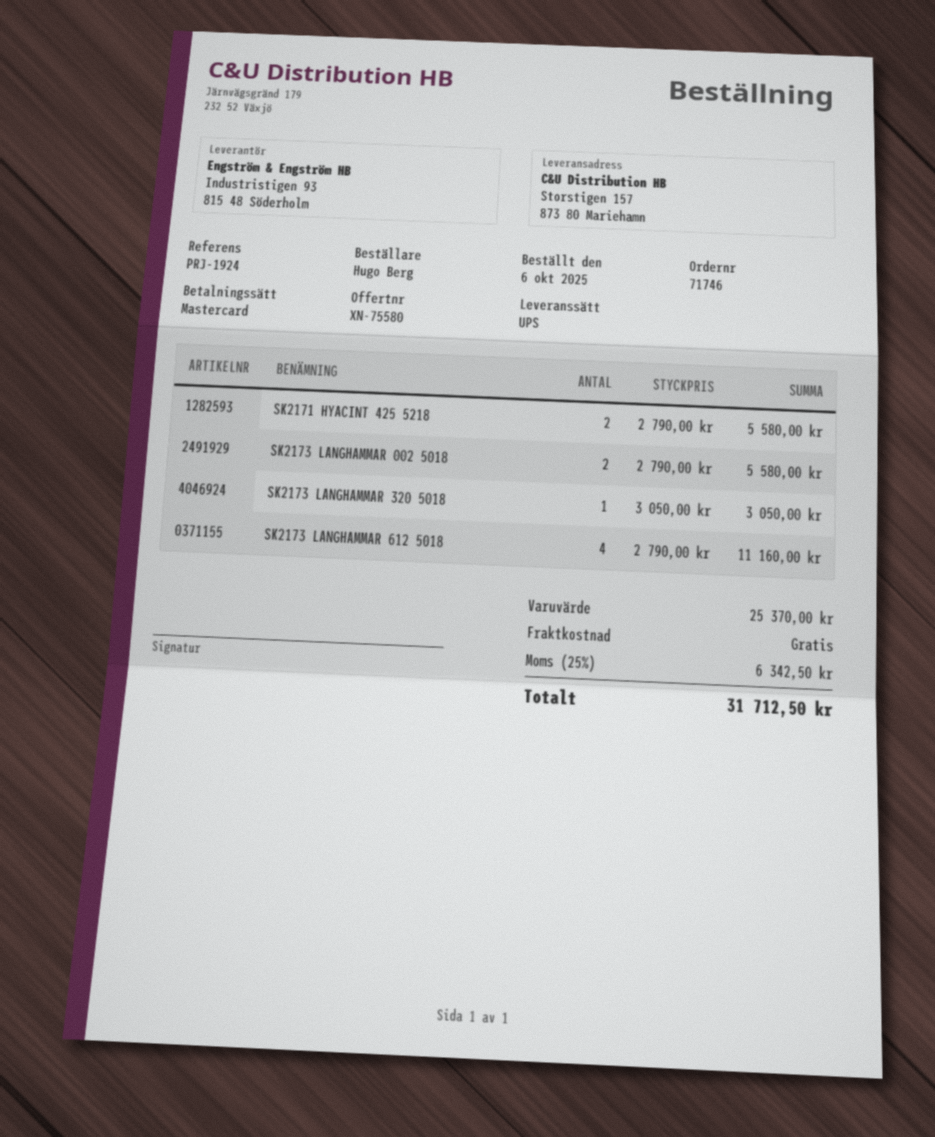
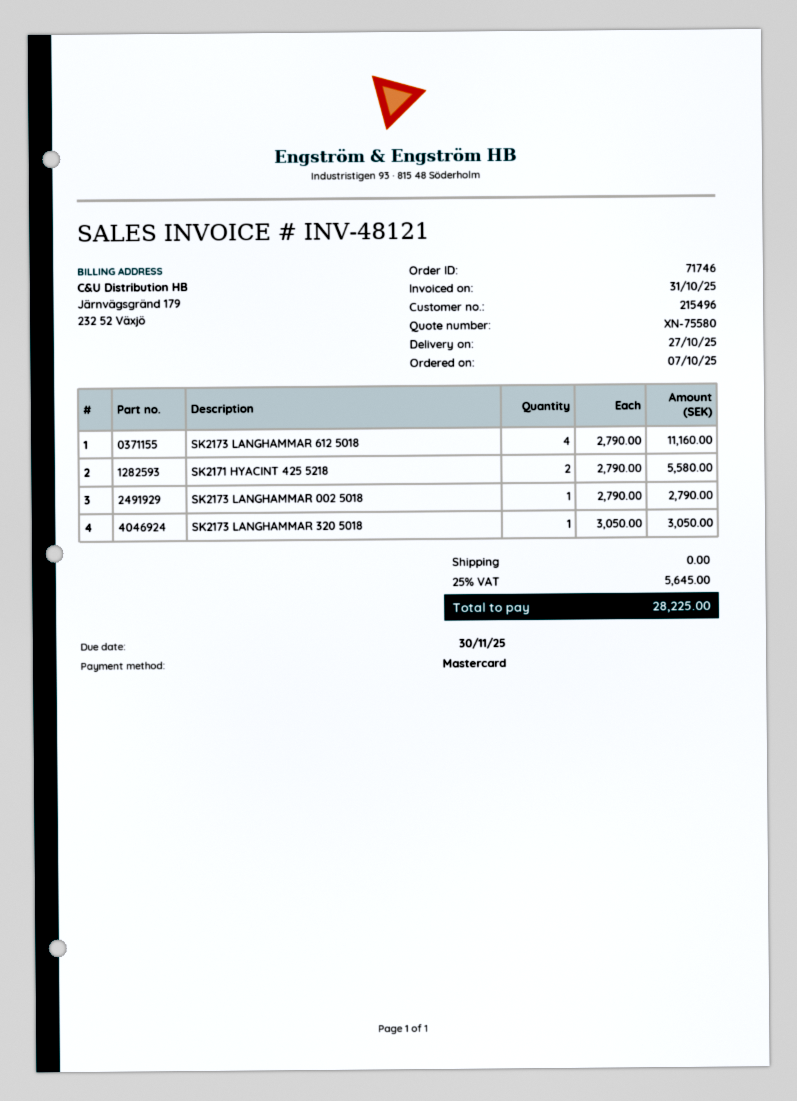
order date: 2025-10-06 -> 2025-10-07
SK2173 LANGHAMMAR 002 5018: 2 x 2790.00 = 5580.00 -> 1 x 2790.00 = 2790.00
tax: 25% = 6342.50 -> 25% = 5645.00
total: 31712.50 -> 28225.00

